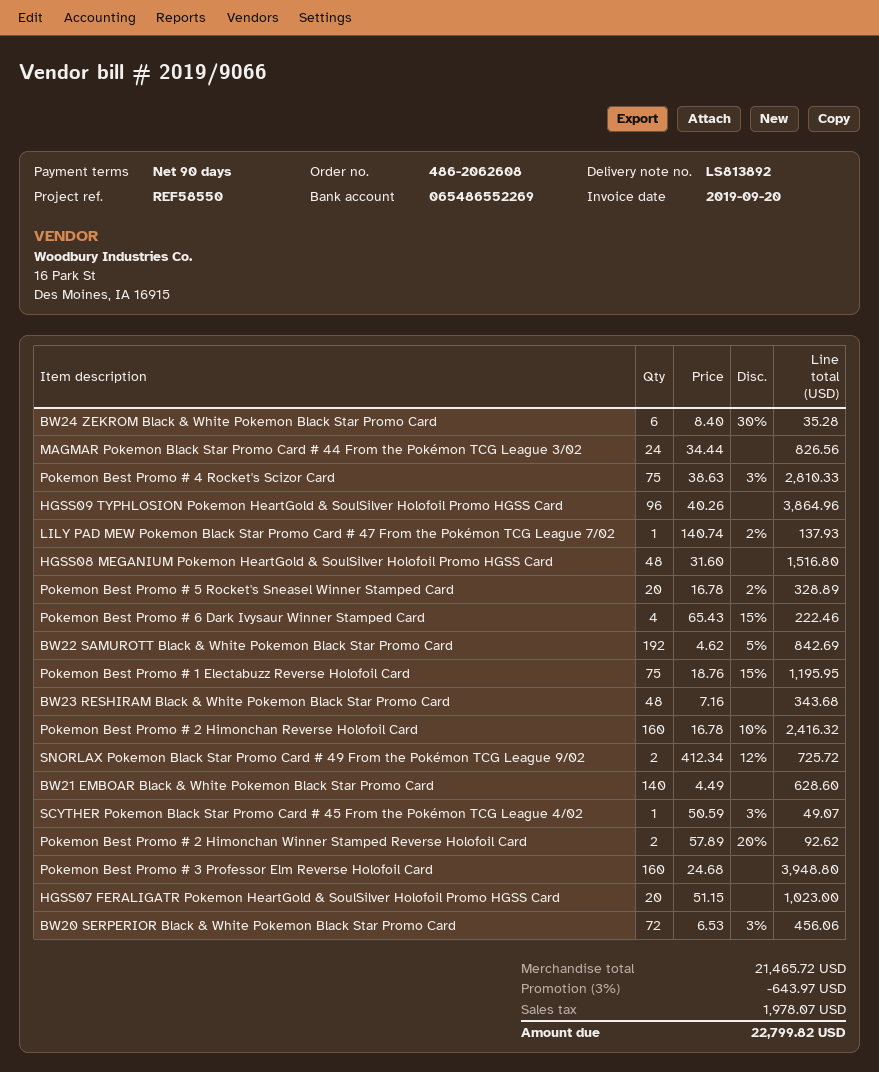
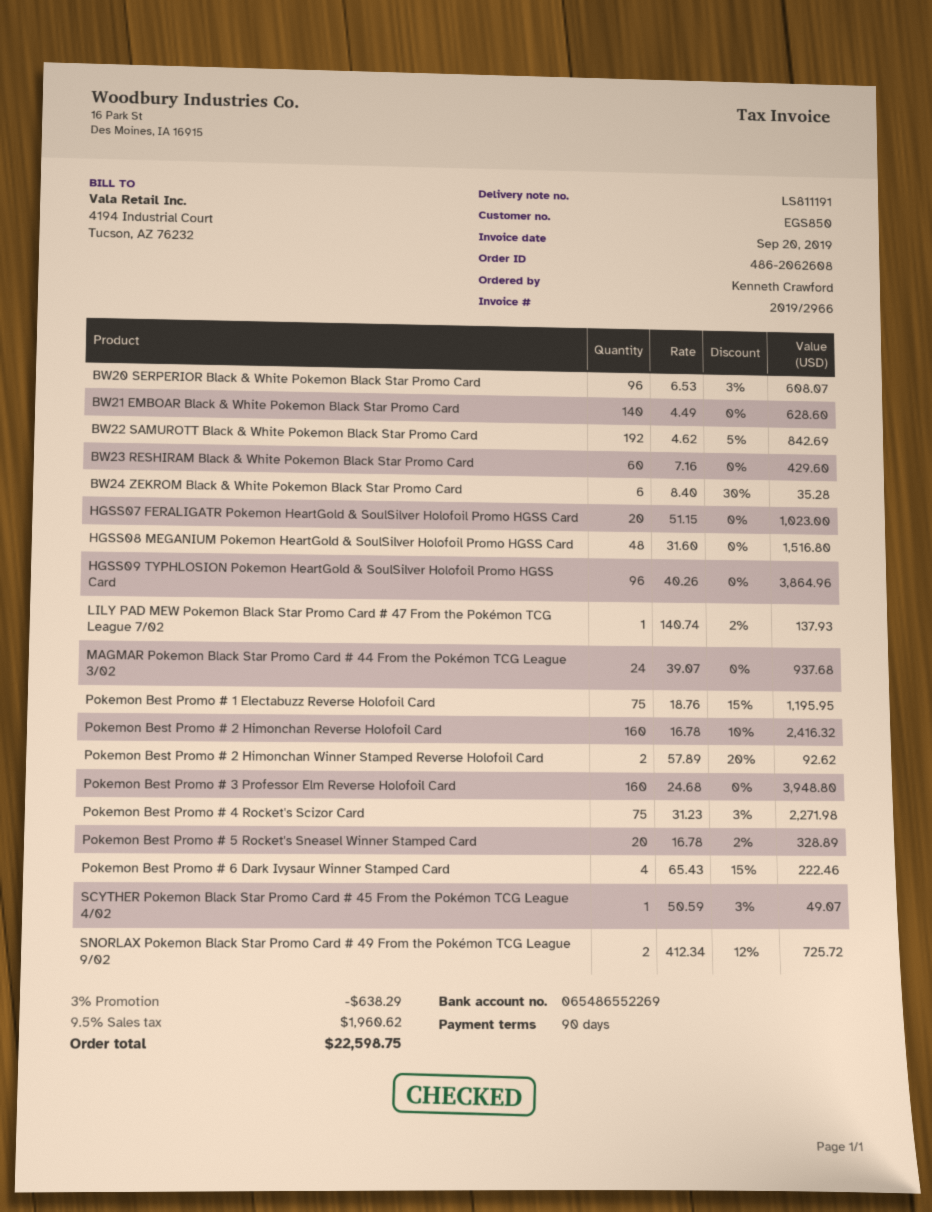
delivery note number: LS813892 -> LS811191
invoice number: 2019/9066 -> 2019/2966
MAGMAR Pokemon Black Star Promo Card # 44 From the Pokémon TCG League 3/02: 24 x 34.44 = 826.56 -> 24 x 39.07 = 937.68
Pokemon Best Promo # 4 Rocket's Scizor Card: 75 x 38.63 - 3% = 2810.33 -> 75 x 31.23 - 3% = 2271.98
BW23 RESHIRAM Black & White Pokemon Black Star Promo Card: 48 x 7.16 = 343.68 -> 60 x 7.16 = 429.60
BW20 SERPERIOR Black & White Pokemon Black Star Promo Card: 72 x 6.53 - 3% = 456.06 -> 96 x 6.53 - 3% = 608.07
discount: 3% = 643.97 -> 3% = 638.29
tax: 1978.07 -> 1960.62
total: 22799.82 -> 22598.75

